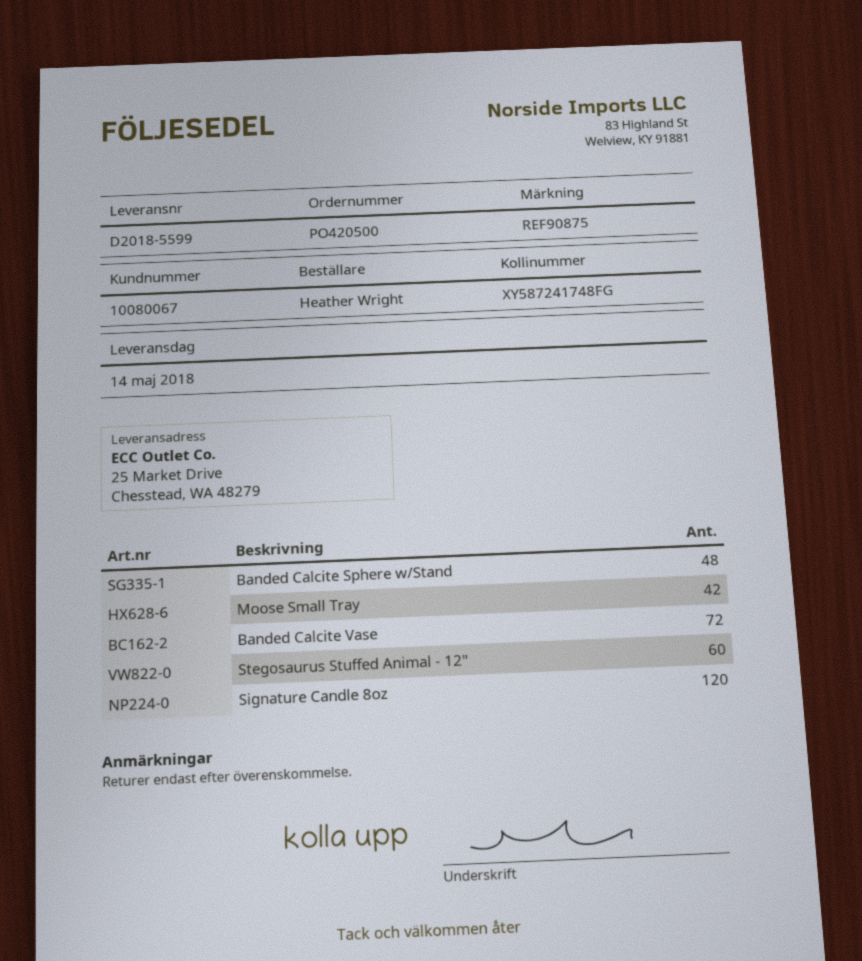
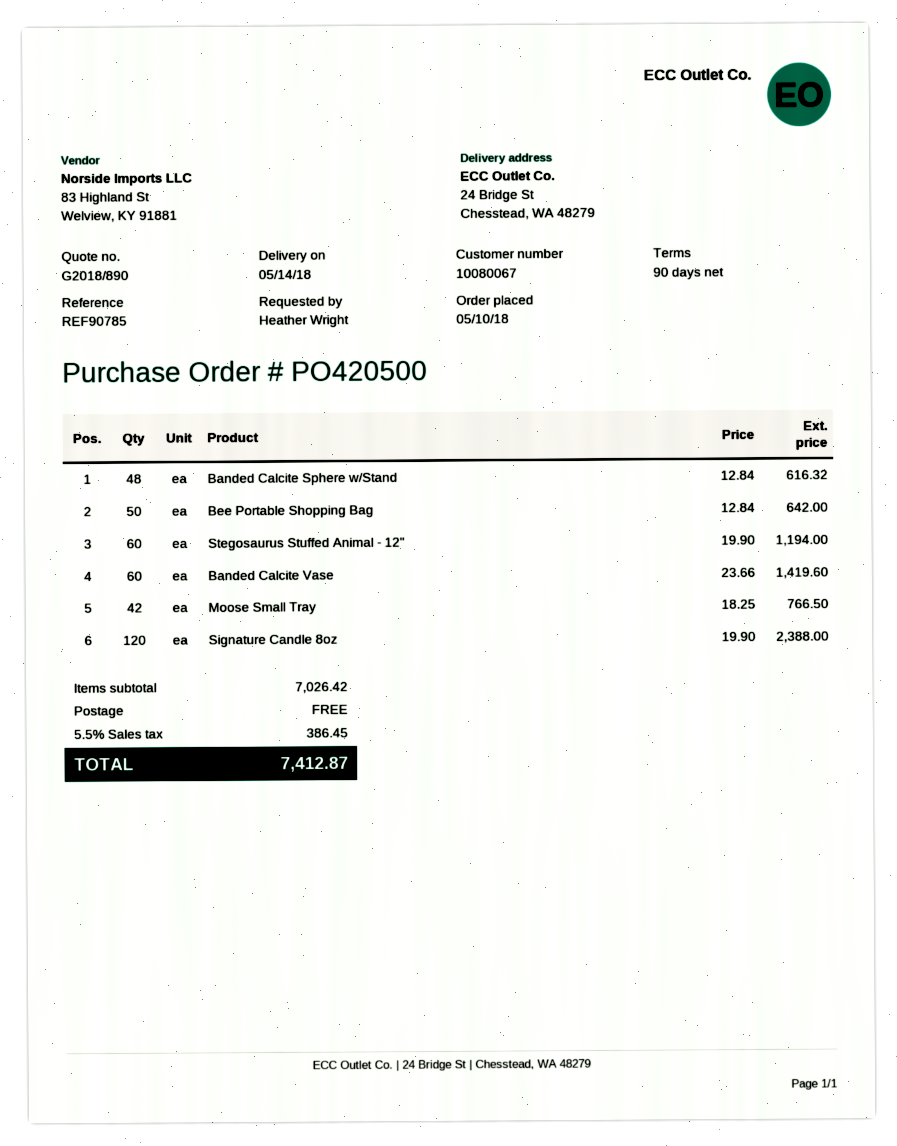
reference: REF90875 -> REF90785
ship to: 25 Market Drive, Chesstead, WA 48279 -> 24 Bridge St, Chesstead, WA 48279
Banded Calcite Vase: 72 -> 60
Bee Portable Shopping Bag: none -> 50

